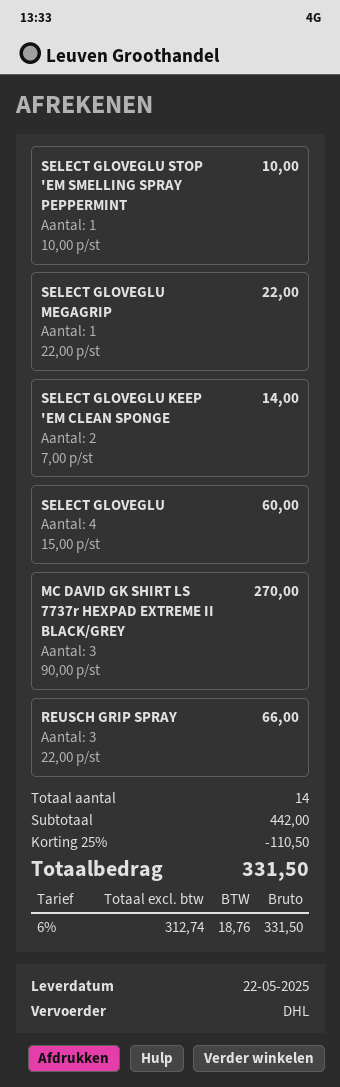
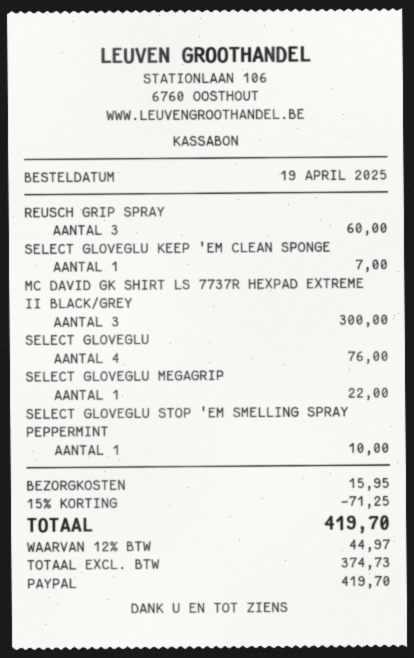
SELECT GLOVEGLU KEEP 'EM CLEAN SPONGE: 2 for 14.00 -> 1 for 7.00
SELECT GLOVEGLU: 4 for 60.00 -> 4 for 76.00
MC DAVID GK SHIRT LS 7737r HEXPAD EXTREME II BLACK/GREY: 3 for 270.00 -> 3 for 300.00
REUSCH GRIP SPRAY: 3 for 66.00 -> 3 for 60.00
discount: 25% = 110.50 -> 15% = 71.25
shipping: none -> 15.95
net: 312.74 -> 374.73
tax: 6% = 18.76 -> 12% = 44.97
total: 331.50 -> 419.70

